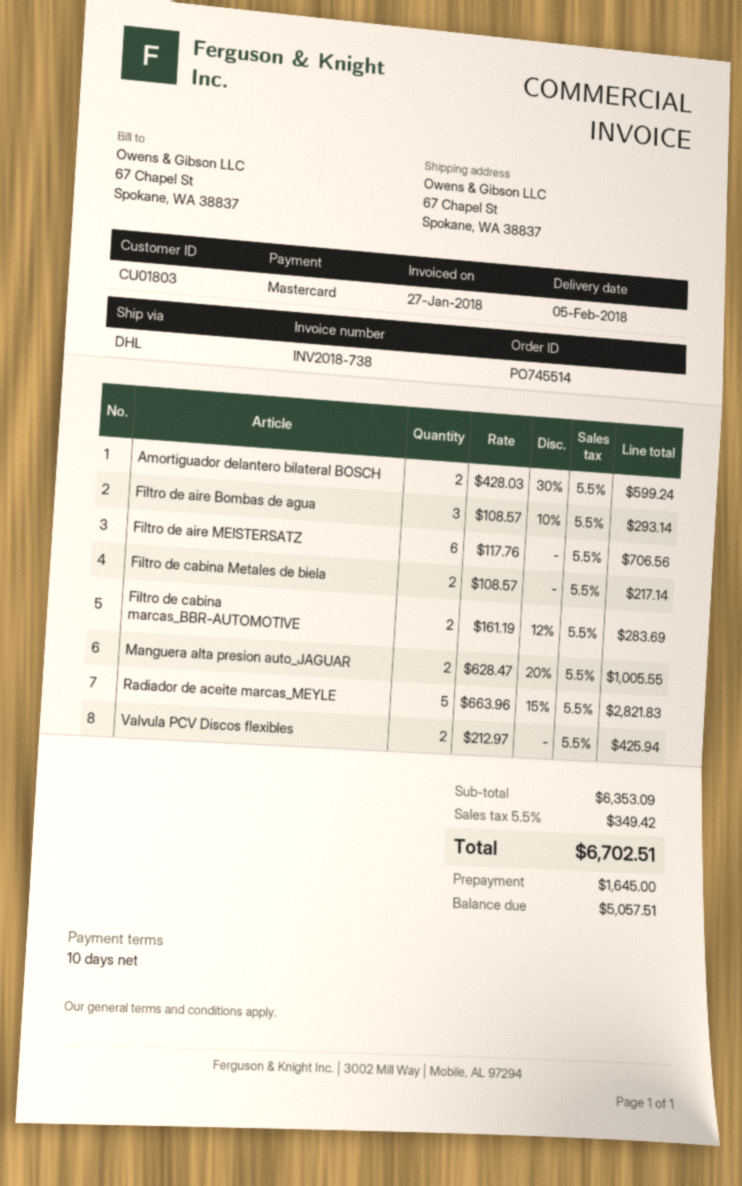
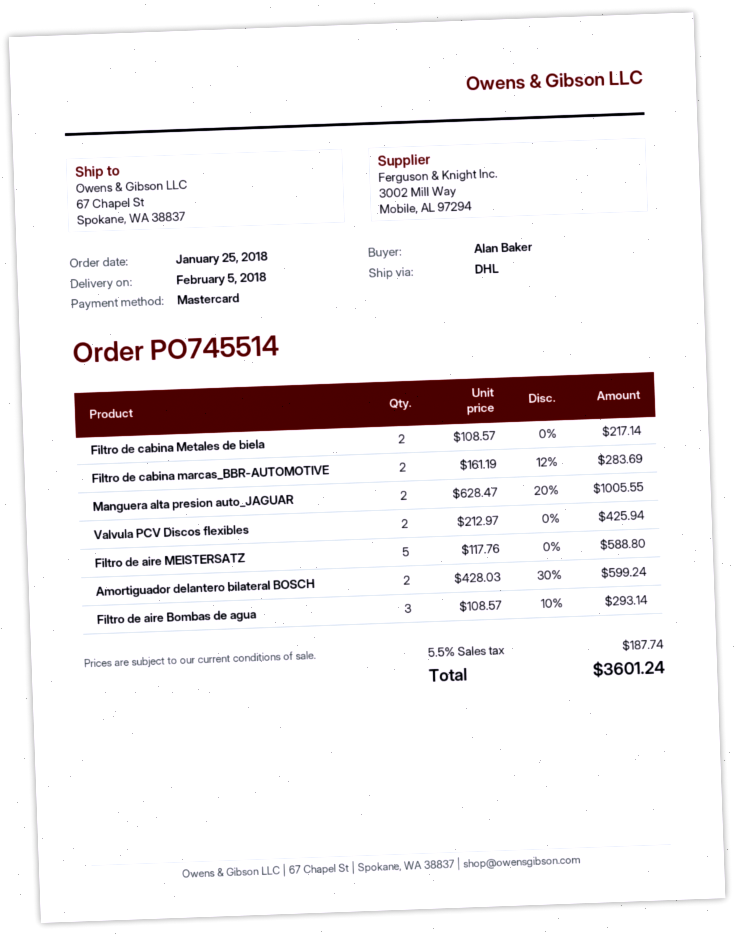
Filtro de aire MEISTERSATZ: 6 x 117.76 = 706.56 -> 5 x 117.76 = 588.80
Radiador de aceite marcas_MEYLE: 5 x 663.96 - 15% = 2821.83 -> none
tax: 5.5% = 349.42 -> 5.5% = 187.74
total: 6702.51 -> 3601.24

